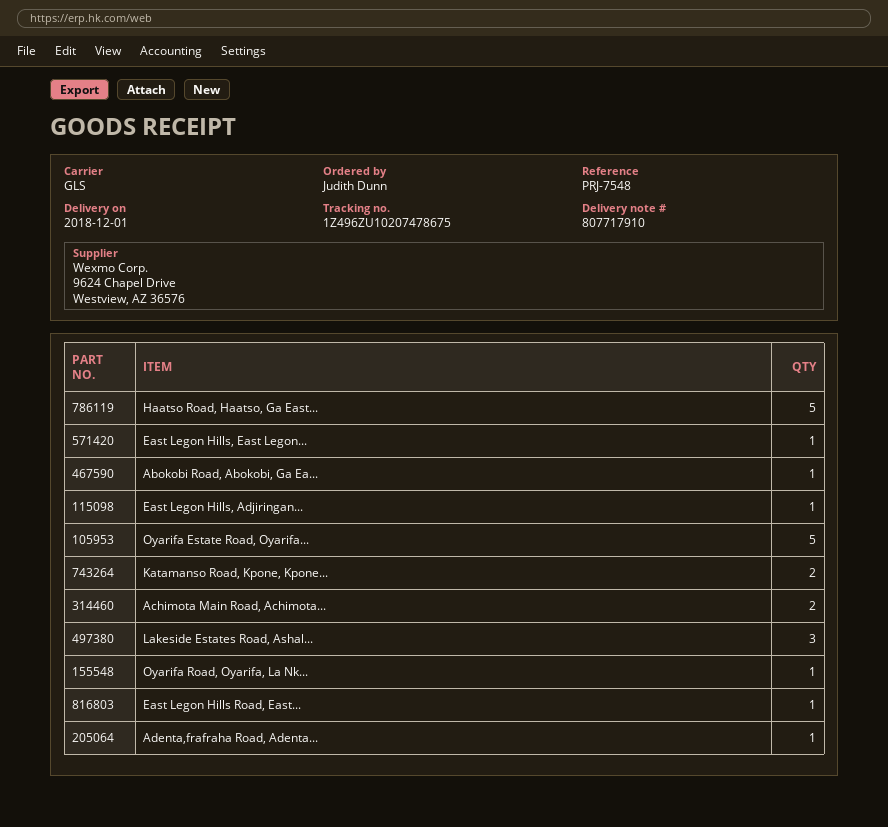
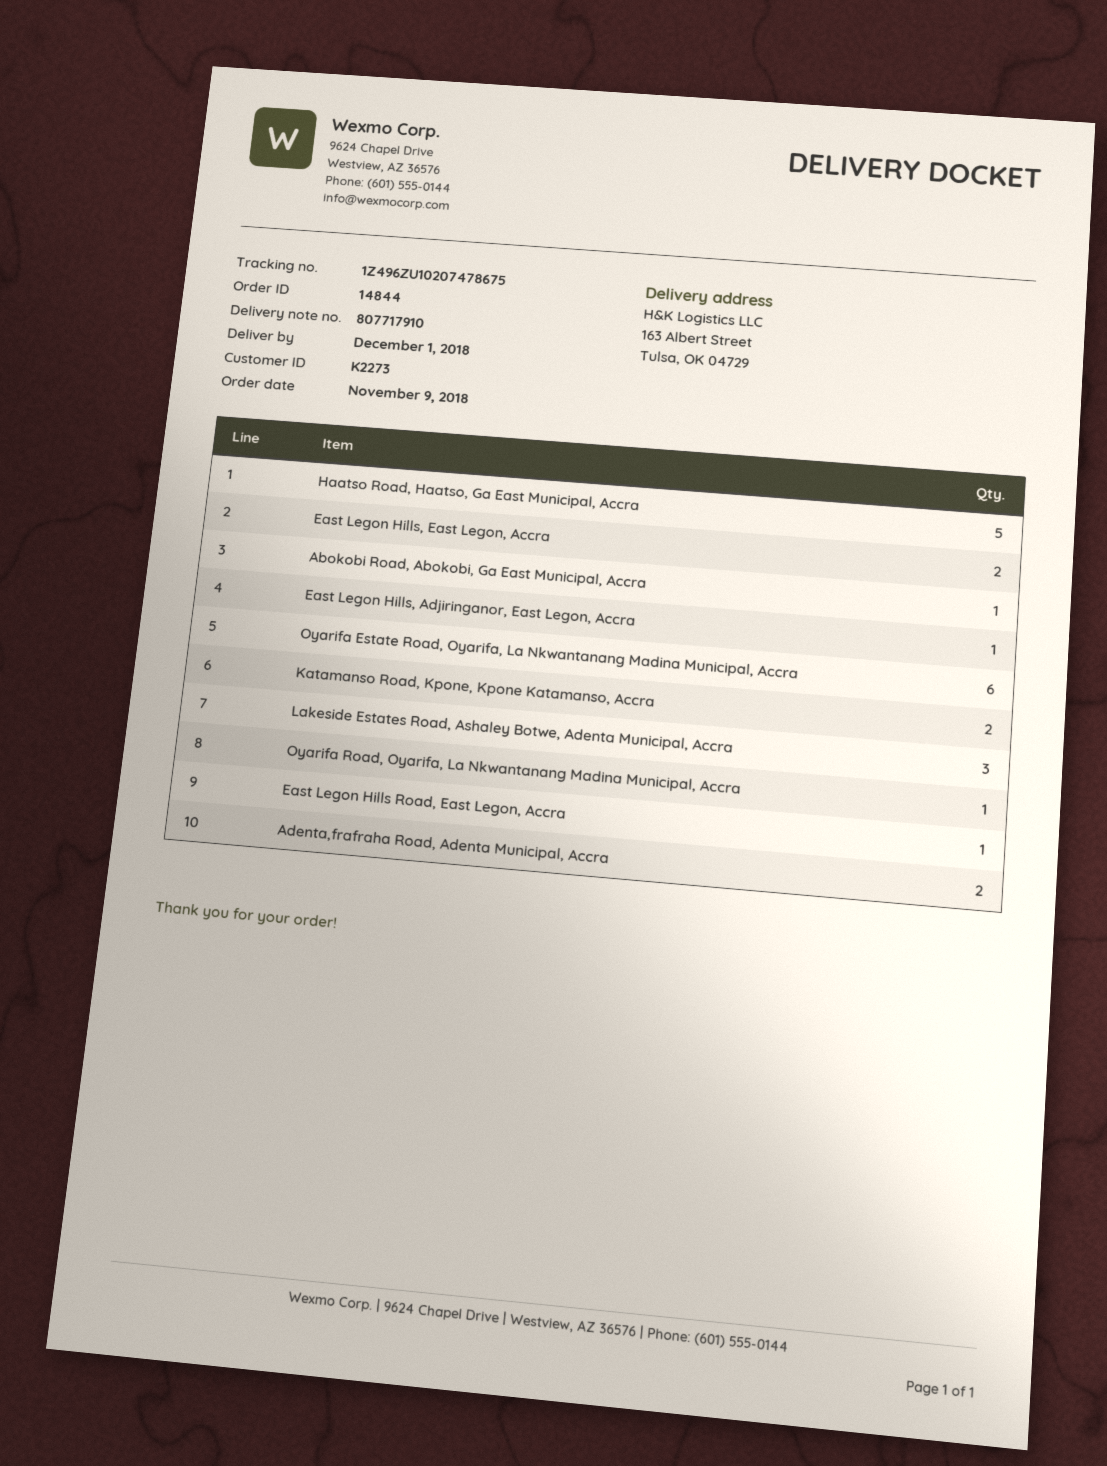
East Legon Hills, East Legon...: 1 -> 2
Oyarifa Estate Road, Oyarifa...: 5 -> 6
Achimota Main Road, Achimota...: 2 -> none
Adenta,frafraha Road, Adenta...: 1 -> 2

